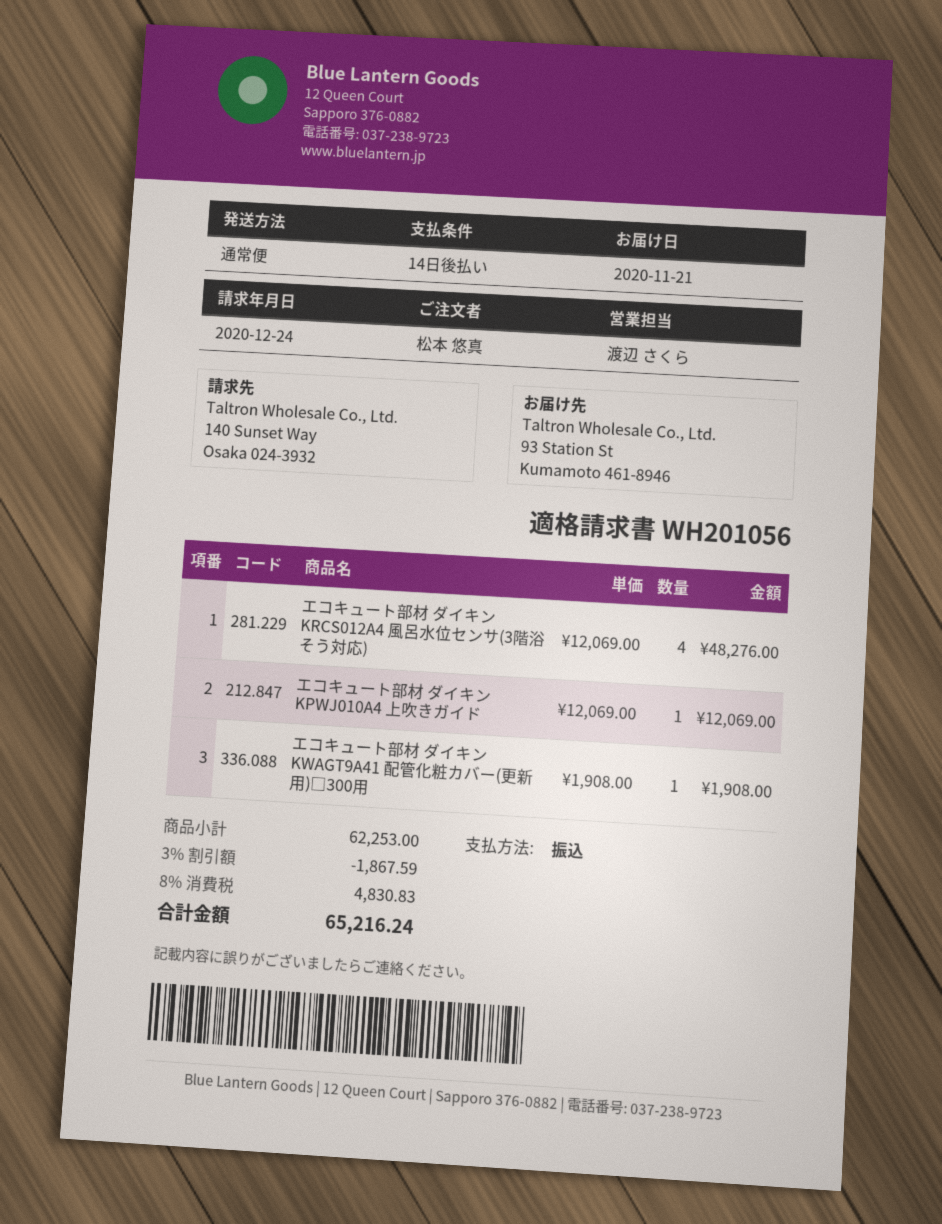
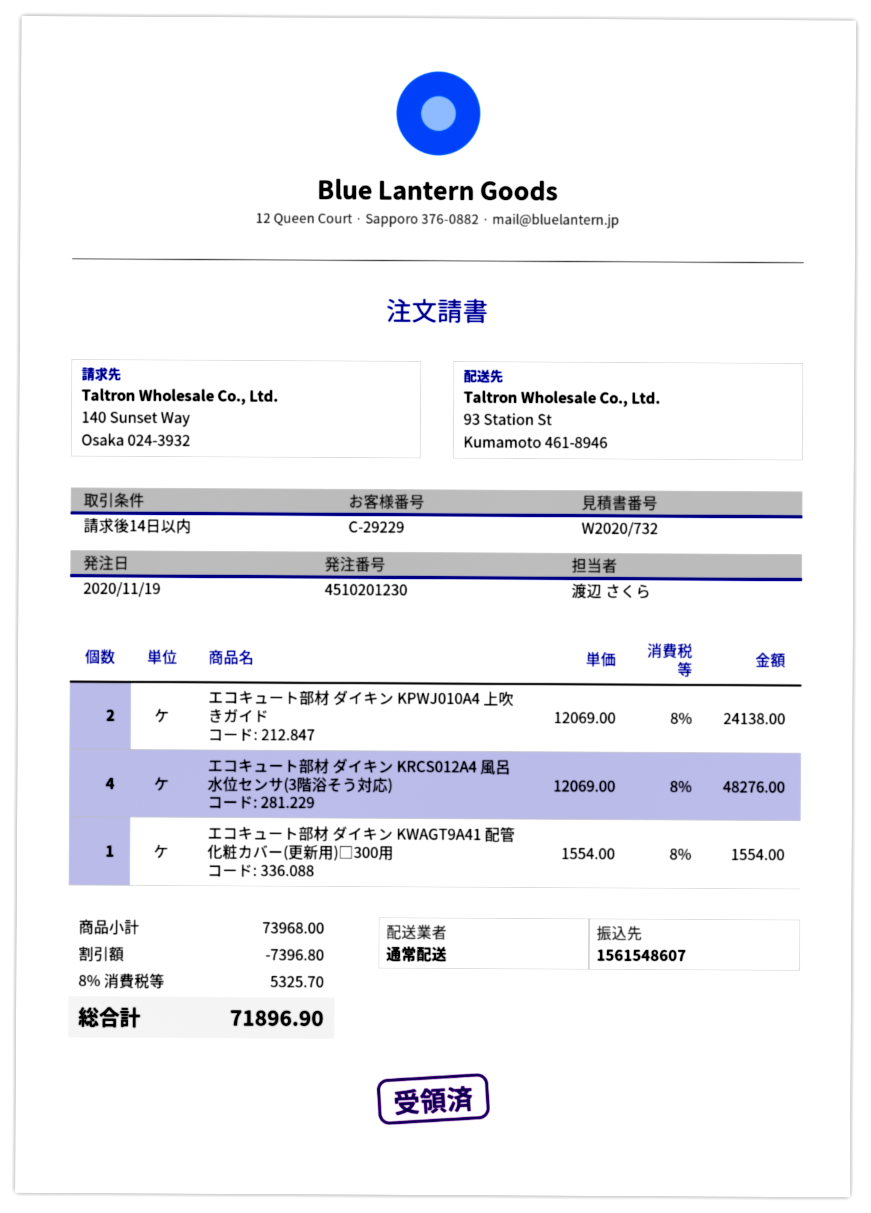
エコキュート部材 ダイキン KPWJ010A4 上吹きガイド: 1 x 12069.00 = 12069.00 -> 2 x 12069.00 = 24138.00
エコキュート部材 ダイキン KWAGT9A41 配管化粧カバー(更新用)□300用: 1 x 1908.00 = 1908.00 -> 1 x 1554.00 = 1554.00
subtotal: 62253.00 -> 73968.00
discount: 1867.59 -> 7396.80
tax: 8% = 4830.83 -> 8% = 5325.70
total: 65216.24 -> 71896.90

